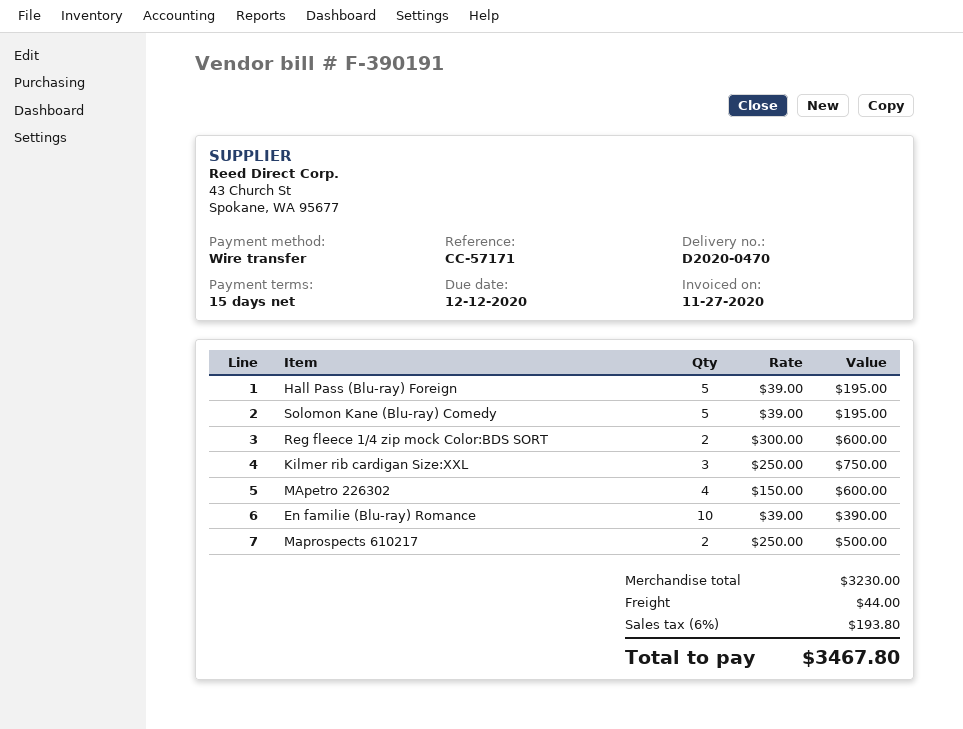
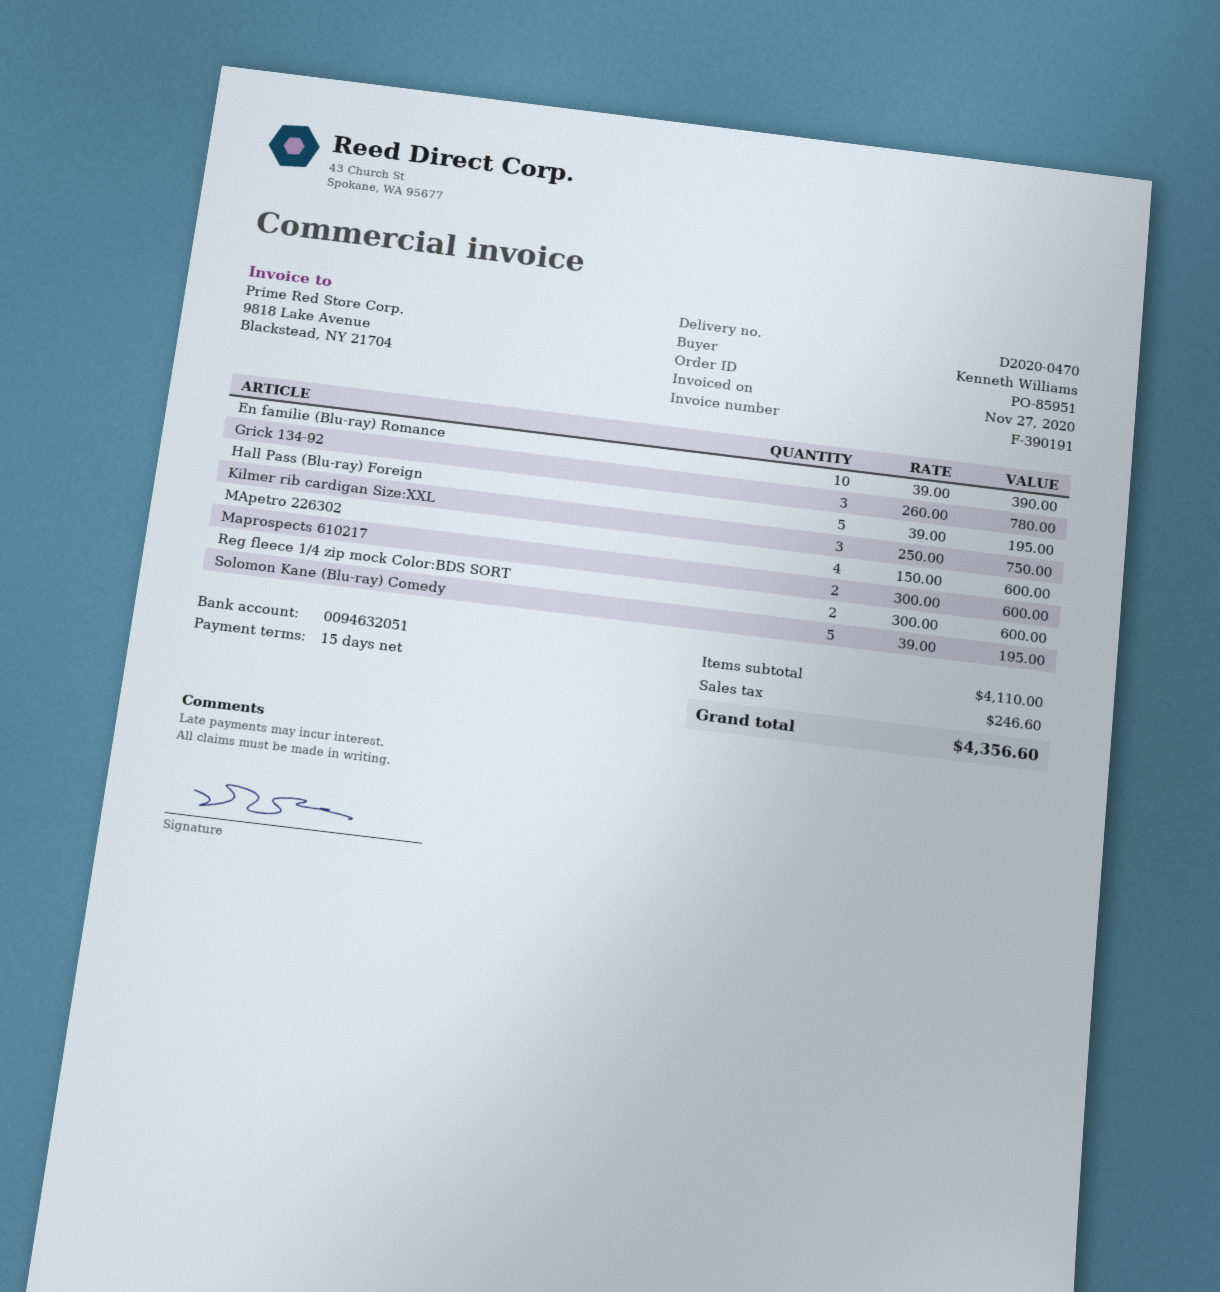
Maprospects 610217: 2 x 250.00 = 500.00 -> 2 x 300.00 = 600.00
Grick 134-92: none -> 3 x 260.00 = 780.00
subtotal: 3230.00 -> 4110.00
shipping: 44.00 -> none
tax: 193.80 -> 246.60
total: 3467.80 -> 4356.60

